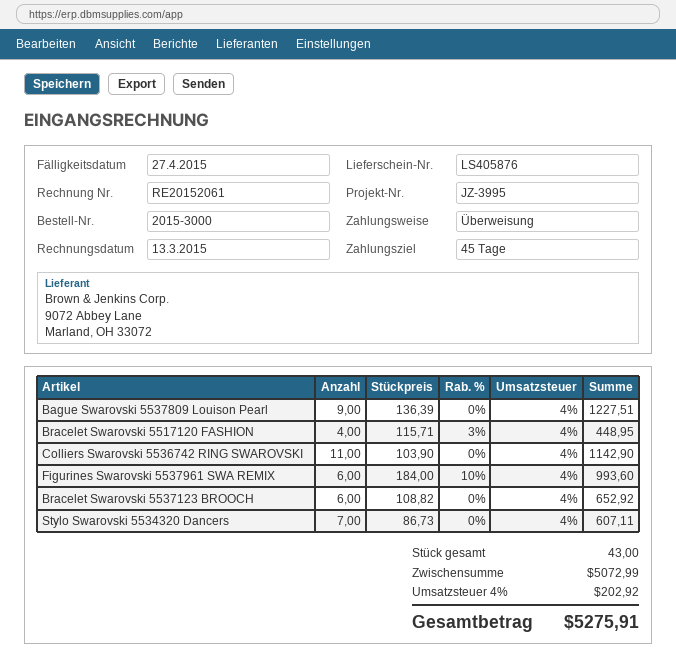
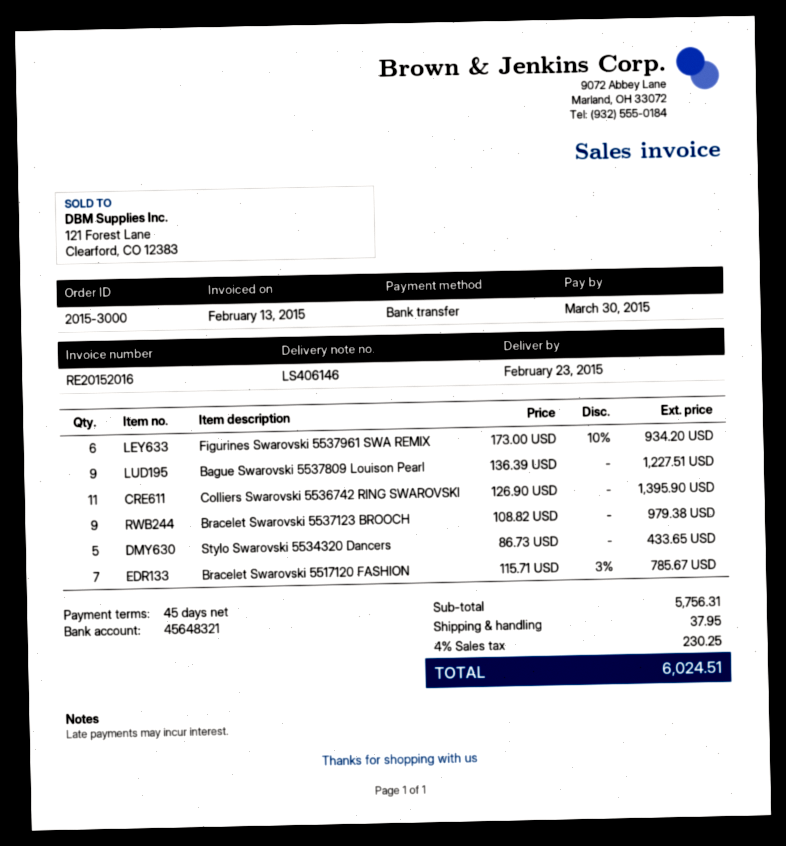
delivery note number: LS405876 -> LS406146
invoice number: RE20152061 -> RE20152016
invoice date: 2015-03-13 -> 2015-02-13
due date: 2015-04-27 -> 2015-03-30
Bracelet Swarovski 5517120 FASHION: 4 x 115.71 - 3% = 448.95 -> 7 x 115.71 - 3% = 785.67
Colliers Swarovski 5536742 RING SWAROVSKI: 11 x 103.90 = 1142.90 -> 11 x 126.90 = 1395.90
Figurines Swarovski 5537961 SWA REMIX: 6 x 184.00 - 10% = 993.60 -> 6 x 173.00 - 10% = 934.20
Bracelet Swarovski 5537123 BROOCH: 6 x 108.82 = 652.92 -> 9 x 108.82 = 979.38
Stylo Swarovski 5534320 Dancers: 7 x 86.73 = 607.11 -> 5 x 86.73 = 433.65
subtotal: 5072.99 -> 5756.31
shipping: none -> 37.95
tax: 4% = 202.92 -> 4% = 230.25
total: 5275.91 -> 6024.51

